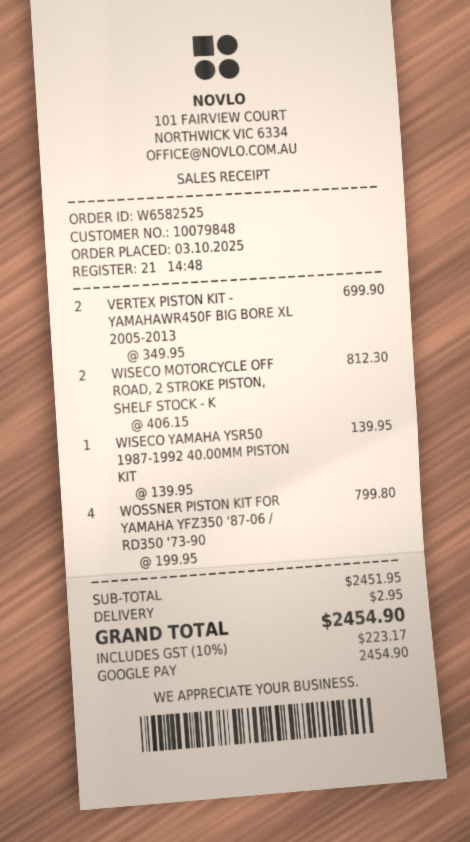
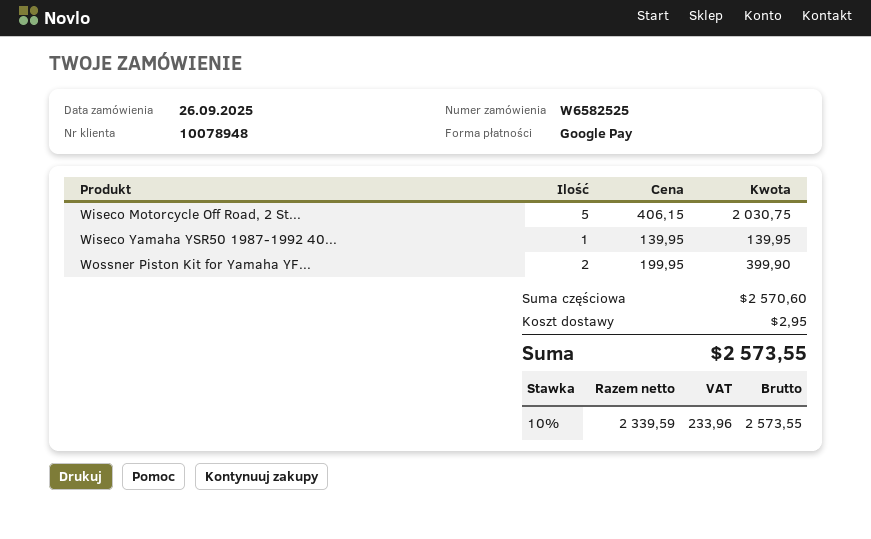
order date: 2025-10-03 -> 2025-09-26
customer number: 10079848 -> 10078948
VERTEX PISTON KIT - YAMAHAWR450F BIG BORE XL 2005-2013: 2 x 349.95 = 699.90 -> none
WISECO MOTORCYCLE OFF ROAD, 2 STROKE PISTON, SHELF STOCK - K: 2 x 406.15 = 812.30 -> 5 x 406.15 = 2030.75
WOSSNER PISTON KIT FOR YAMAHA YFZ350 '87-06 / RD350 '73-90: 4 x 199.95 = 799.80 -> 2 x 199.95 = 399.90
subtotal: 2451.95 -> 2570.60
tax: 10% = 223.17 -> 10% = 233.96
total: 2454.90 -> 2573.55

